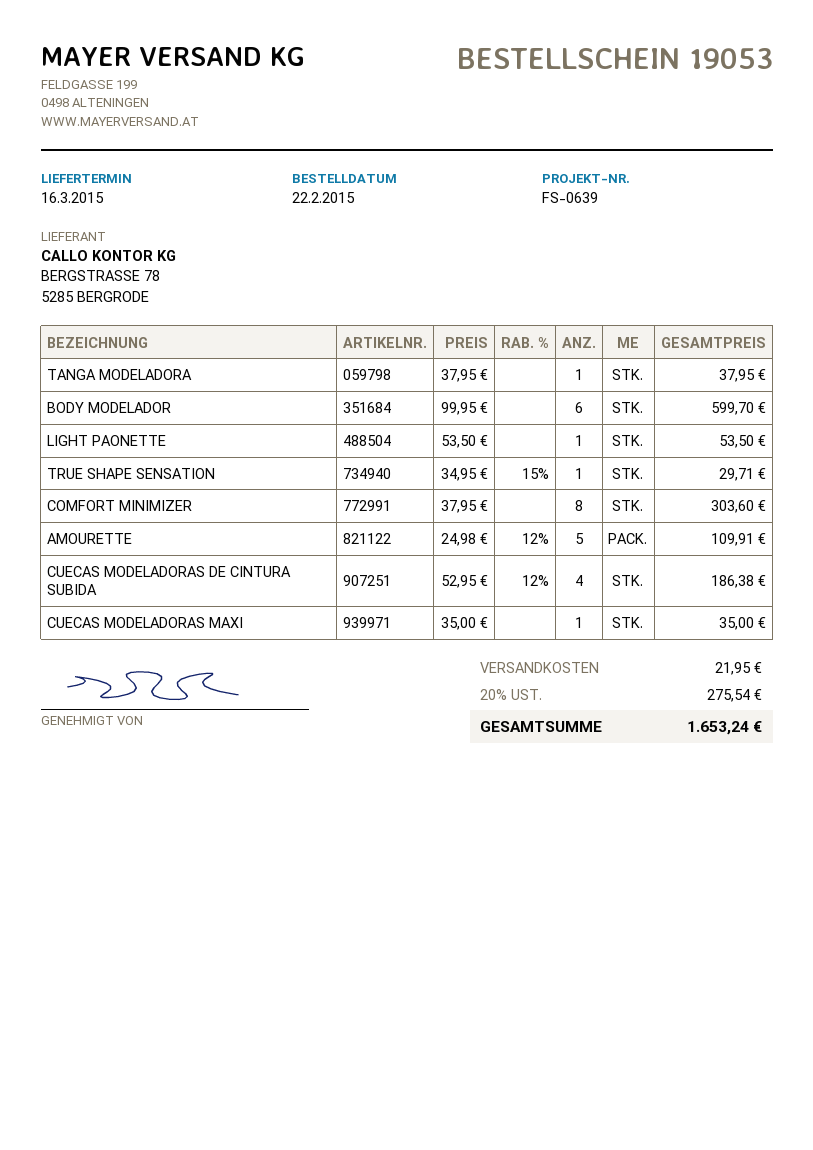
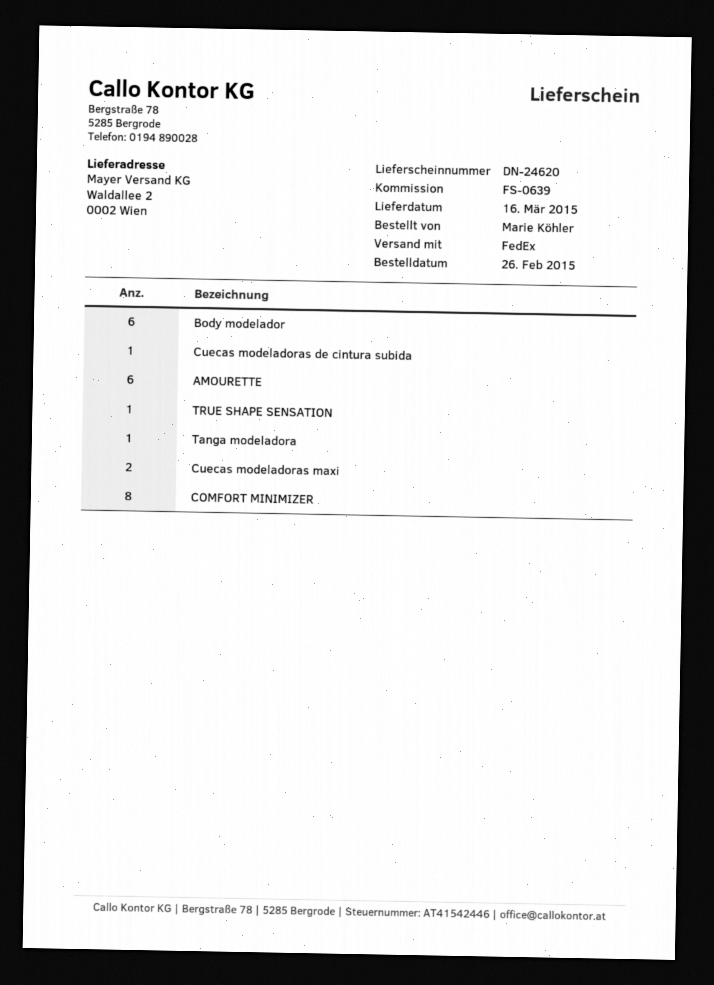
order date: 2015-02-22 -> 2015-02-26
LIGHT PAONETTE: 1 -> none
AMOURETTE: 5 -> 6
CUECAS MODELADORAS DE CINTURA SUBIDA: 4 -> 1
CUECAS MODELADORAS MAXI: 1 -> 2

